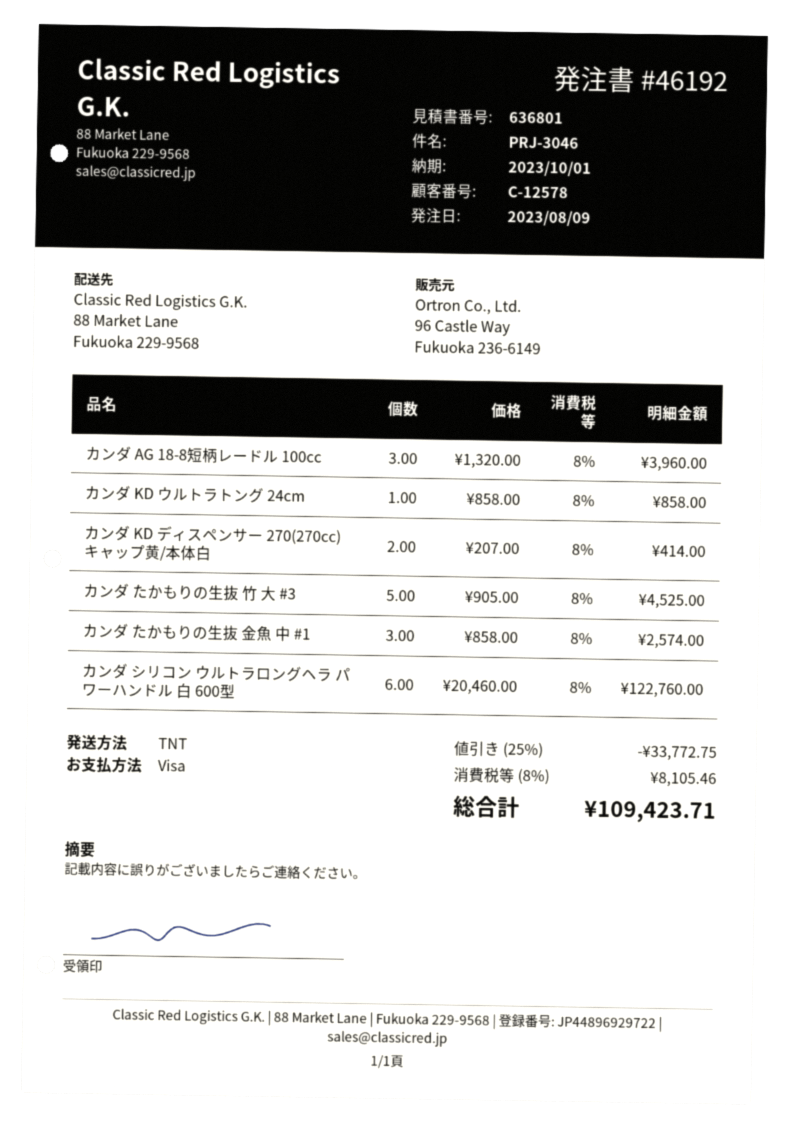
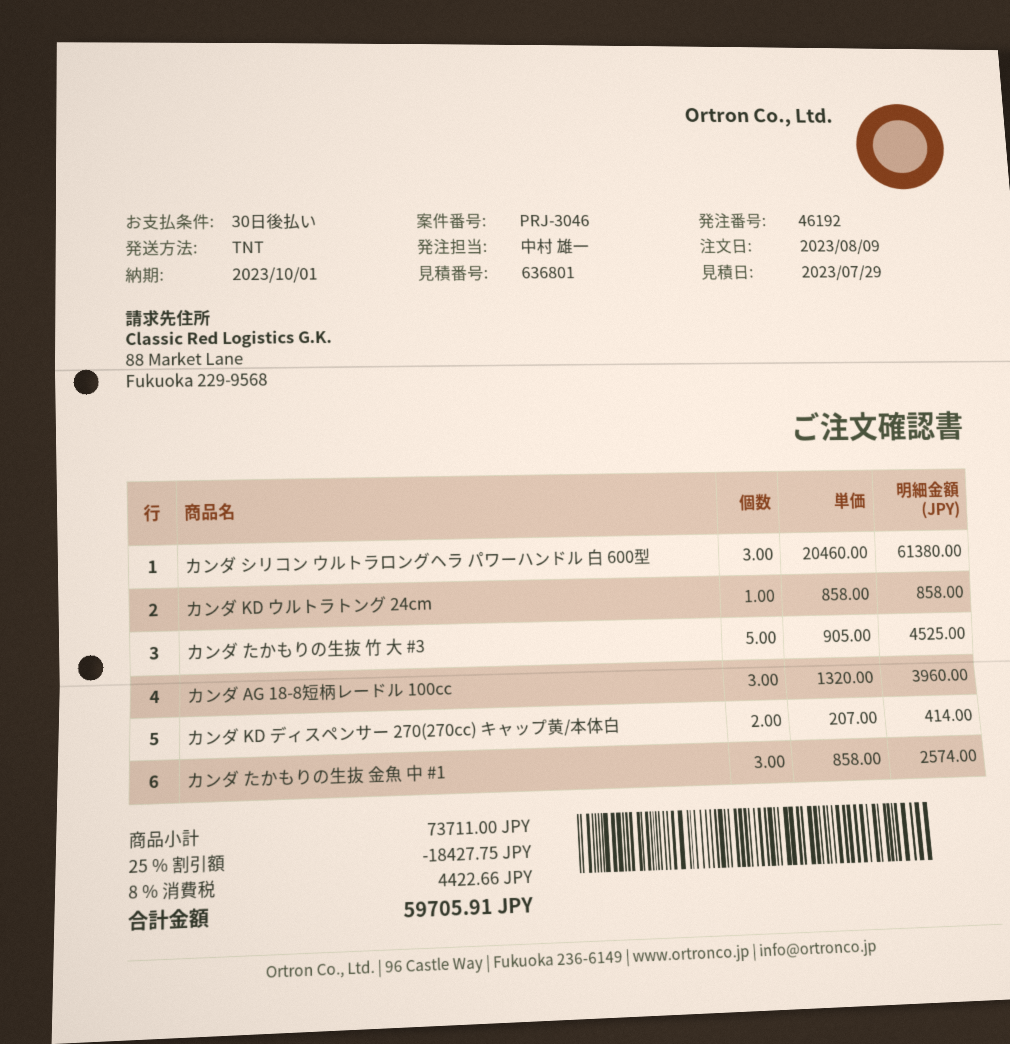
カンダ シリコン ウルトラロングヘラ パワーハンドル 白 600型: 6 x 20460.00 = 122760.00 -> 3 x 20460.00 = 61380.00
discount: 25% = 33772.75 -> 25% = 18427.75
tax: 8% = 8105.46 -> 8% = 4422.66
total: 109423.71 -> 59705.91

